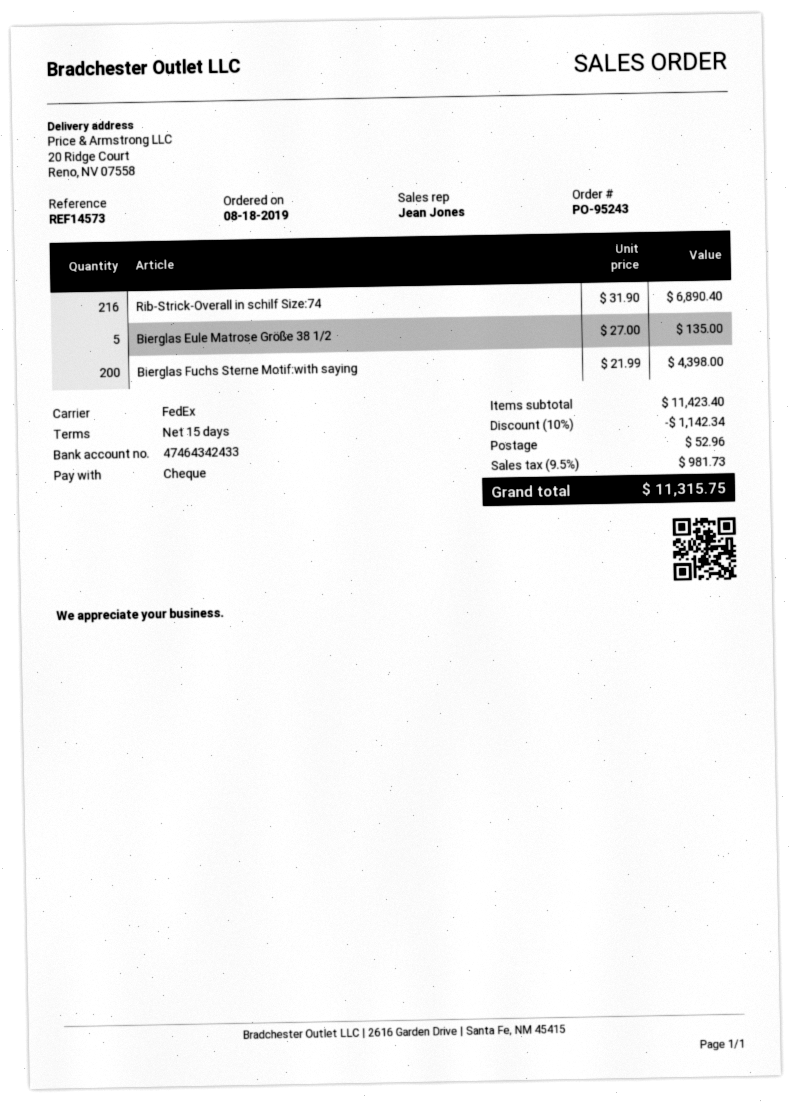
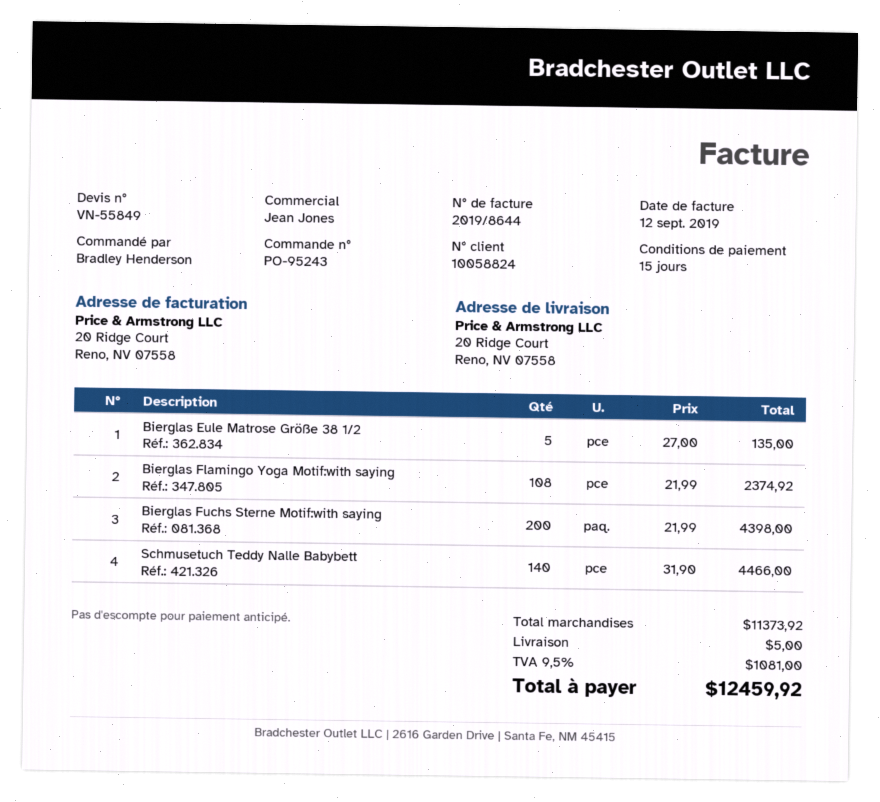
Rib-Strick-Overall in schilf Size:74: 216 x 31.90 = 6890.40 -> none
Bierglas Flamingo Yoga Motif:with saying: none -> 108 x 21.99 = 2374.92
Schmusetuch Teddy Nalle Babybett: none -> 140 x 31.90 = 4466.00
subtotal: 11423.40 -> 11373.92
discount: 10% = 1142.34 -> none
shipping: 52.96 -> 5.00
tax: 9.5% = 981.73 -> 9.5% = 1081.00
total: 11315.75 -> 12459.92

